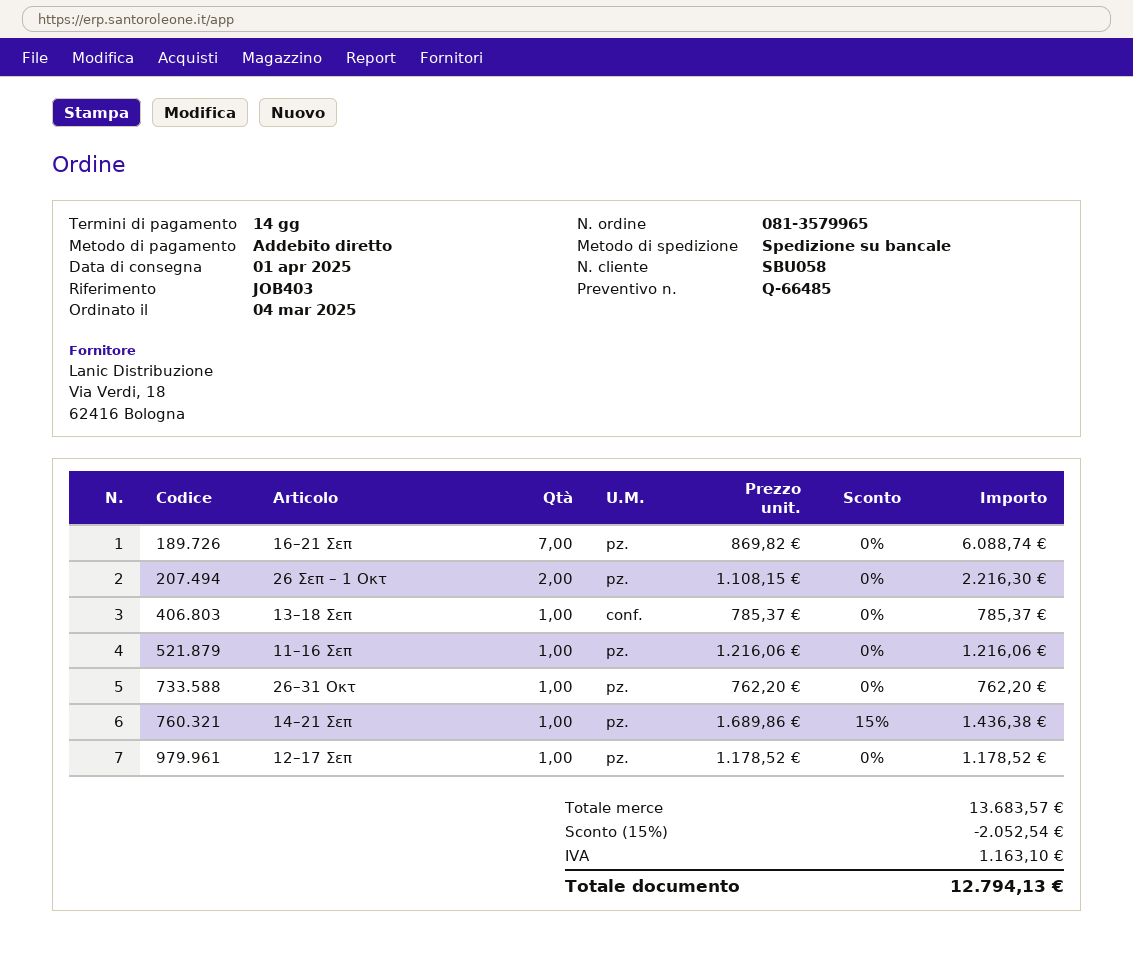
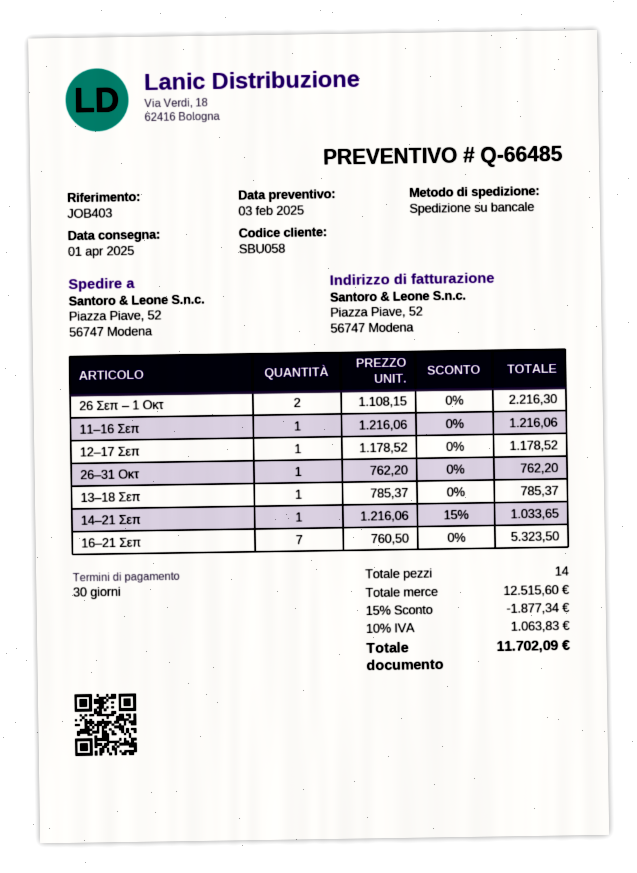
payment terms: 14 days -> 30 days
16–21 Σεπ: 7 x 869.82 = 6088.74 -> 7 x 760.50 = 5323.50
14–21 Σεπ: 1 x 1689.86 - 15% = 1436.38 -> 1 x 1216.06 - 15% = 1033.65
subtotal: 13683.57 -> 12515.60
discount: 15% = 2052.54 -> 15% = 1877.34
tax: 1163.10 -> 1063.83
total: 12794.13 -> 11702.09

